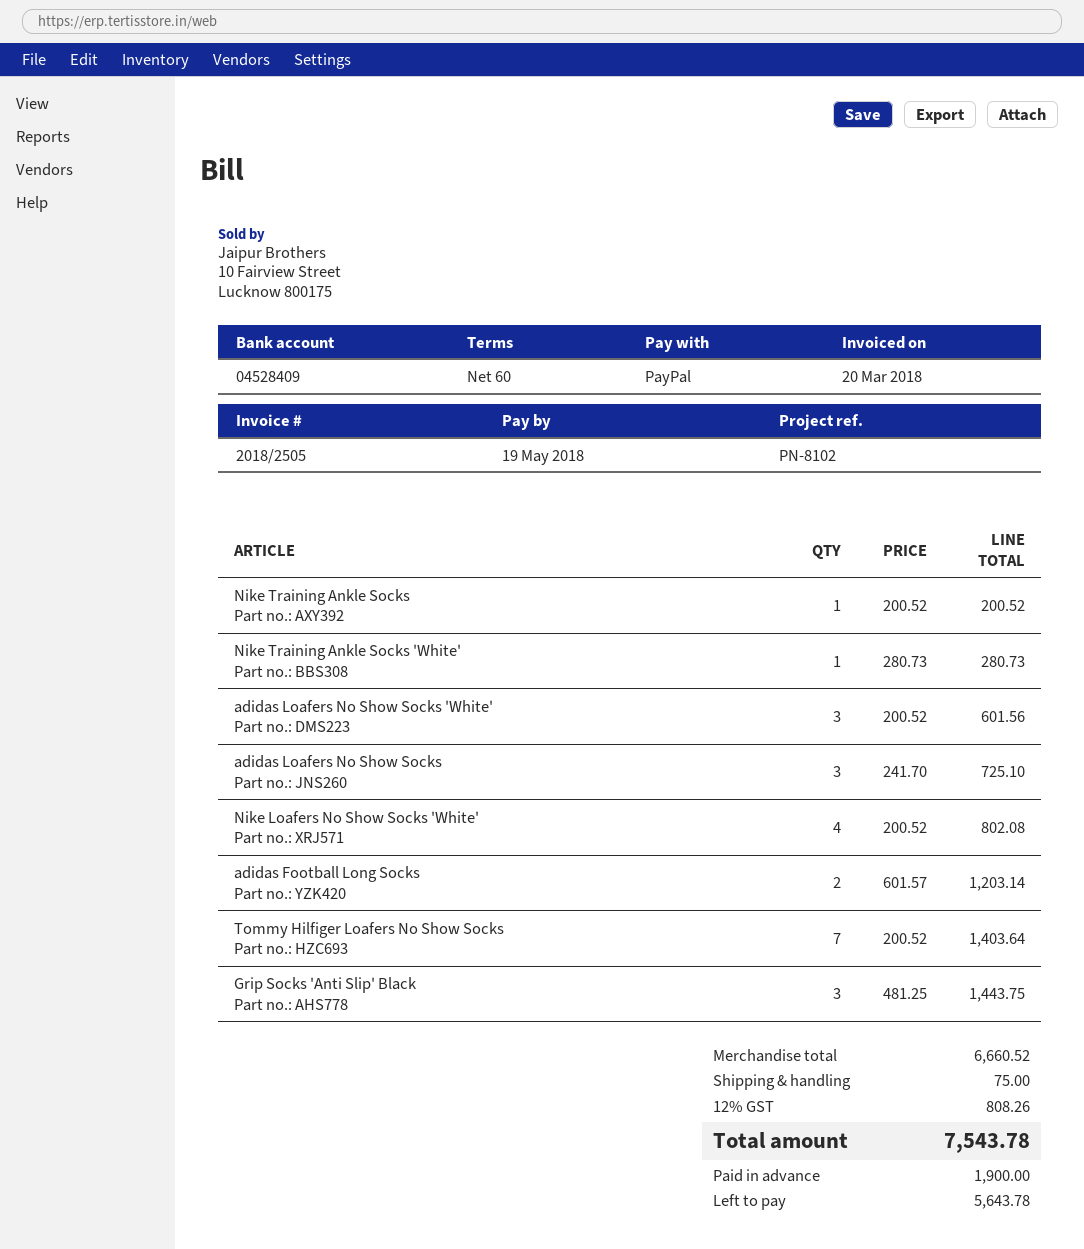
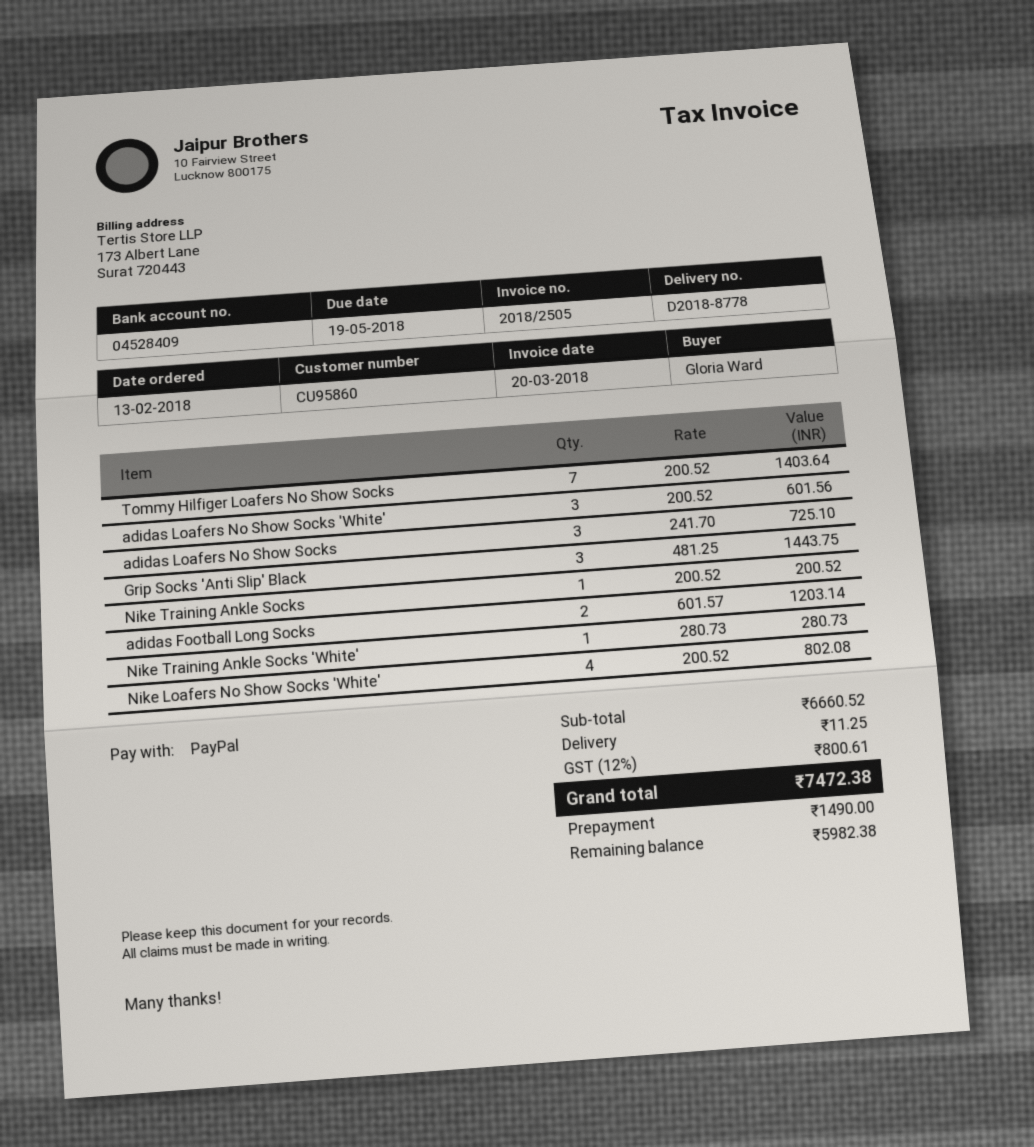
shipping: 75.00 -> 11.25
tax: 12% = 808.26 -> 12% = 800.61
total: 7543.78 -> 7472.38
deposit: 1900.00 -> 1490.00
balance: 5643.78 -> 5982.38

